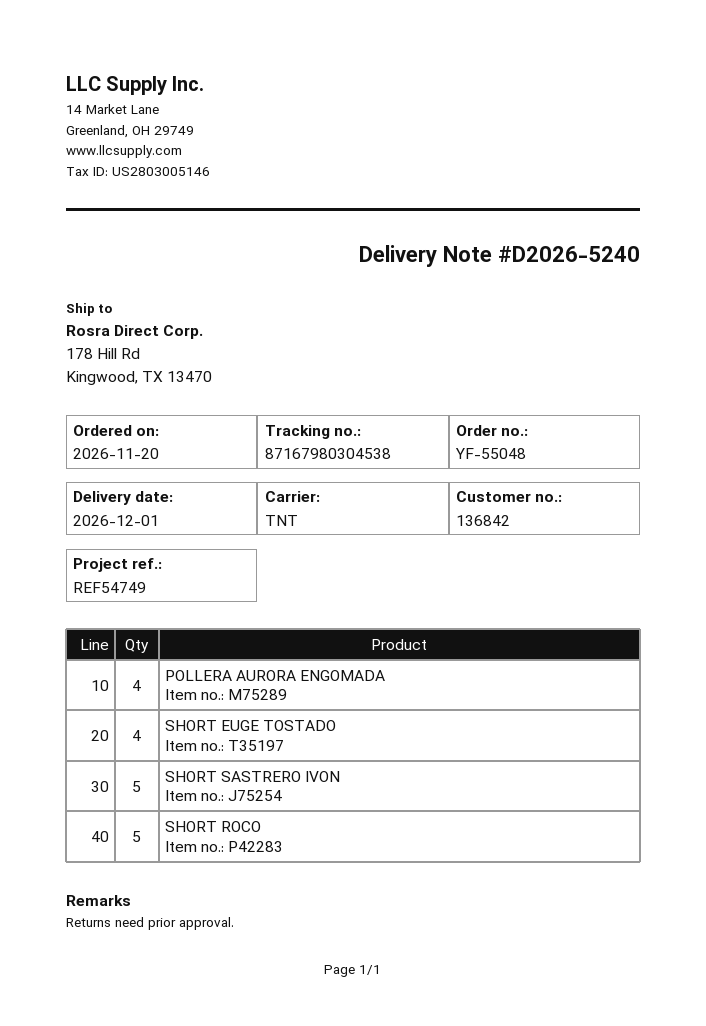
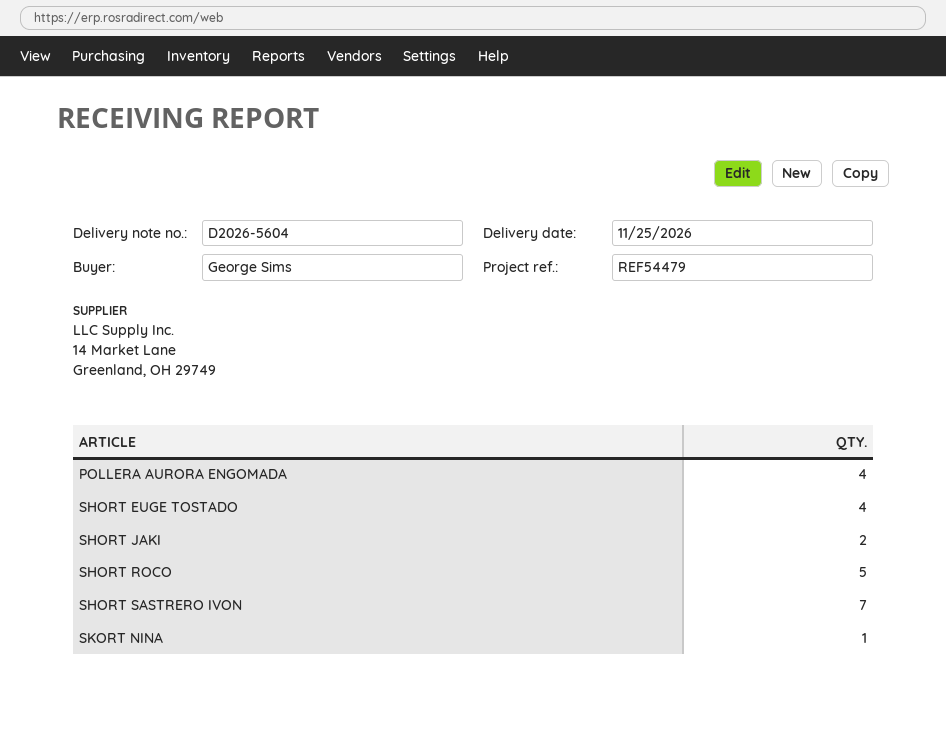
delivery note number: D2026-5240 -> D2026-5604
delivery date: 2026-12-01 -> 2026-11-25
reference: REF54749 -> REF54479
SHORT SASTRERO IVON: 5 -> 7
SHORT JAKI: none -> 2
SKORT NINA: none -> 1

